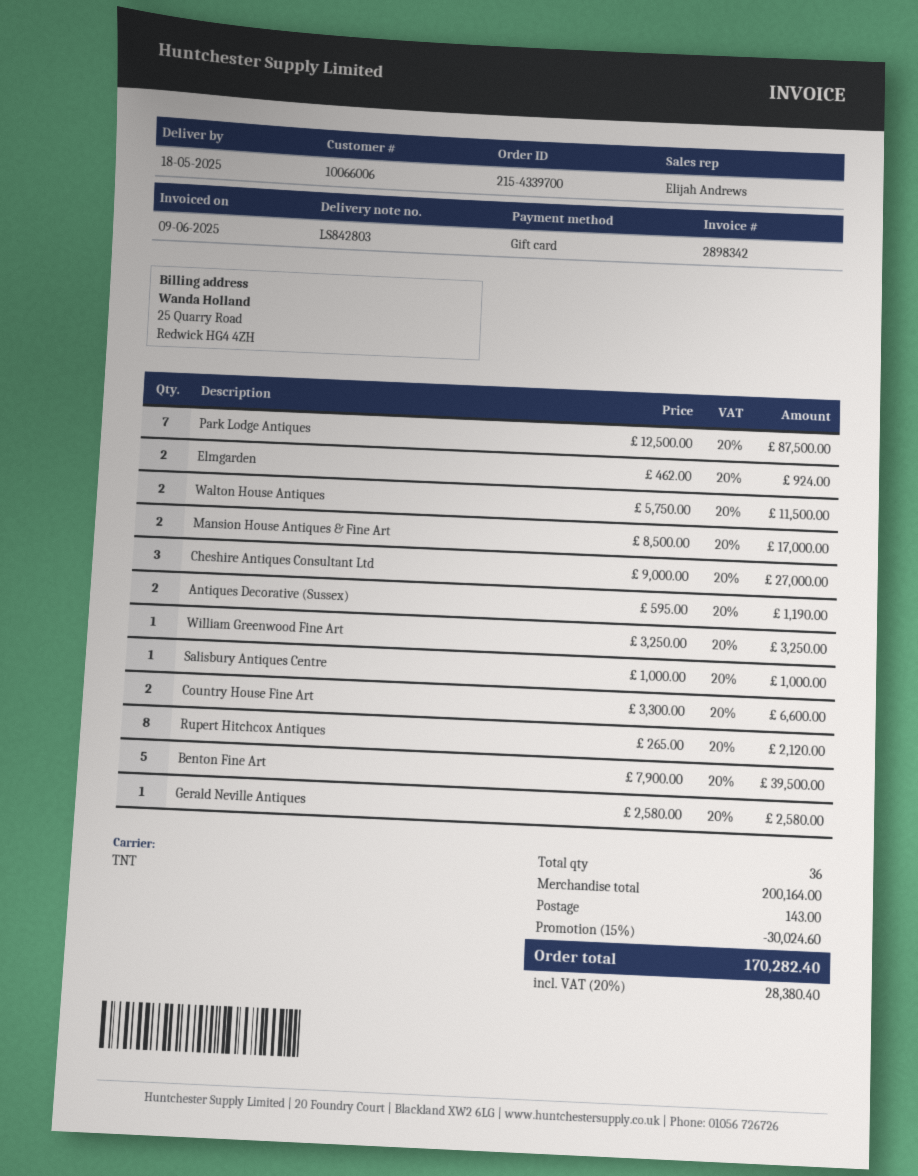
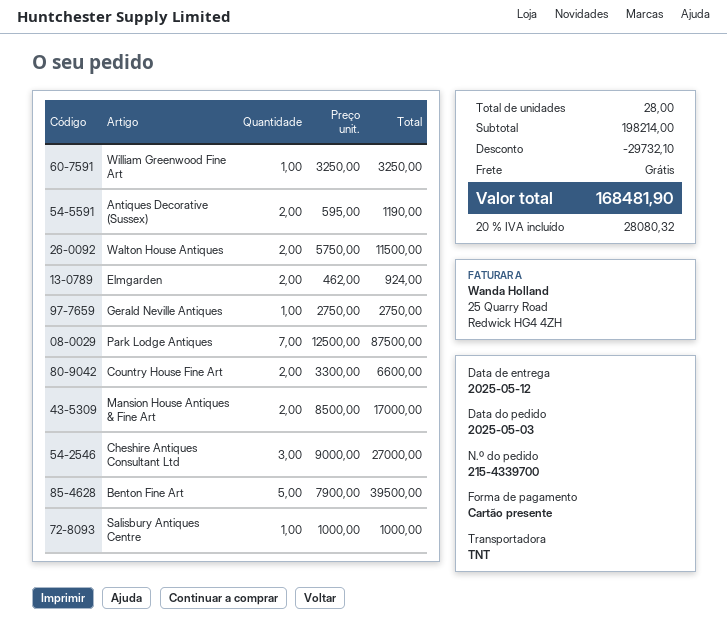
delivery date: 2025-05-18 -> 2025-05-12
Rupert Hitchcox Antiques: 8 x 265.00 = 2120.00 -> none
Gerald Neville Antiques: 1 x 2580.00 = 2580.00 -> 1 x 2750.00 = 2750.00
total quantity: 36 -> 28
subtotal: 200164.00 -> 198214.00
discount: 30024.60 -> 29732.10
shipping: 143.00 -> 0.00
tax: 20% = 28380.40 -> 20% = 28080.32
total: 170282.40 -> 168481.90

